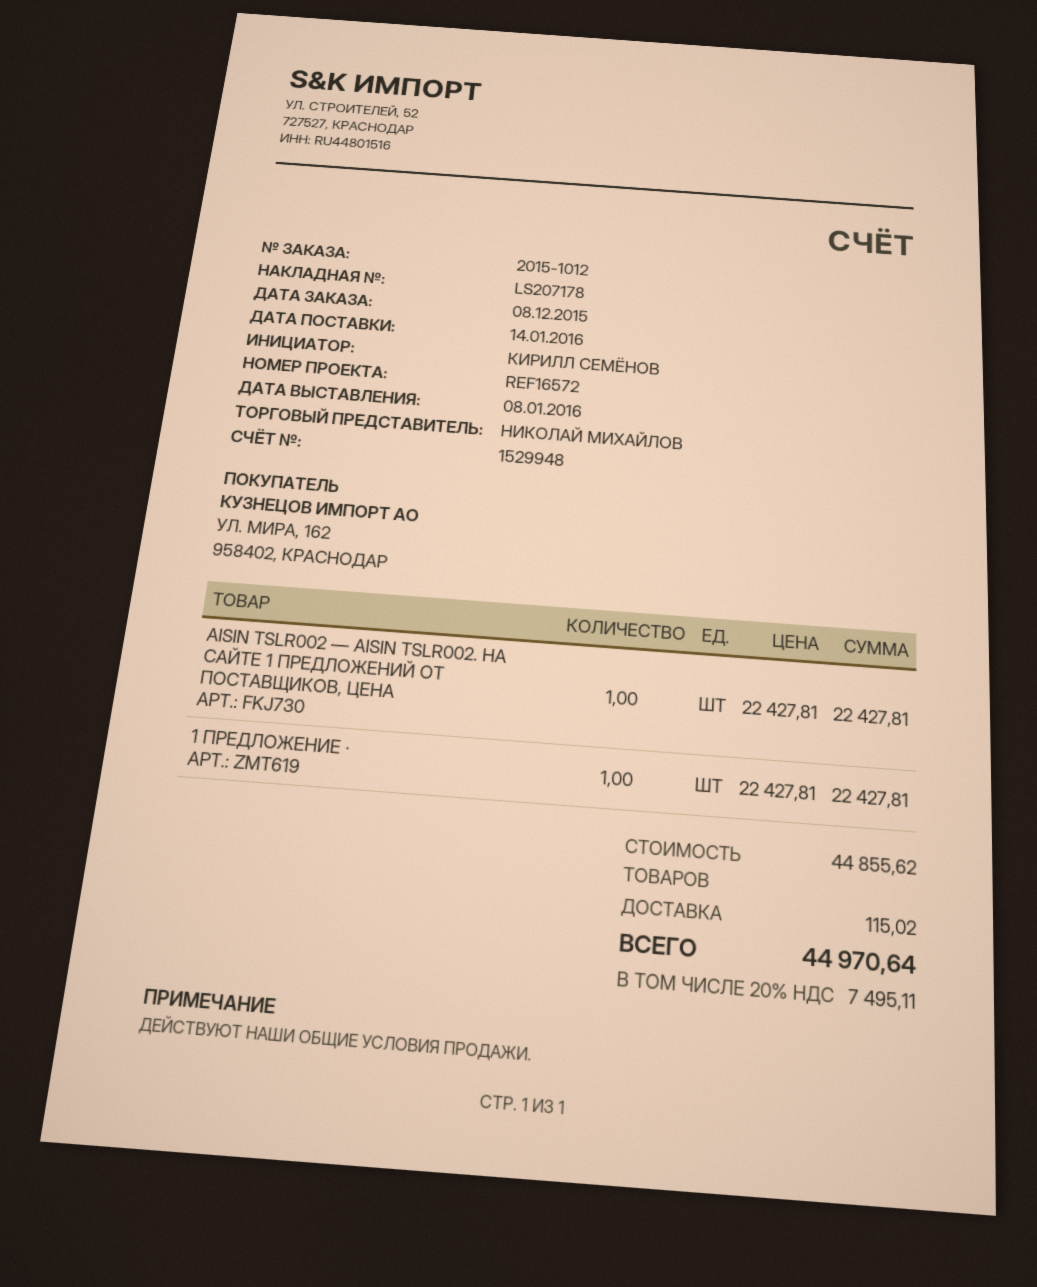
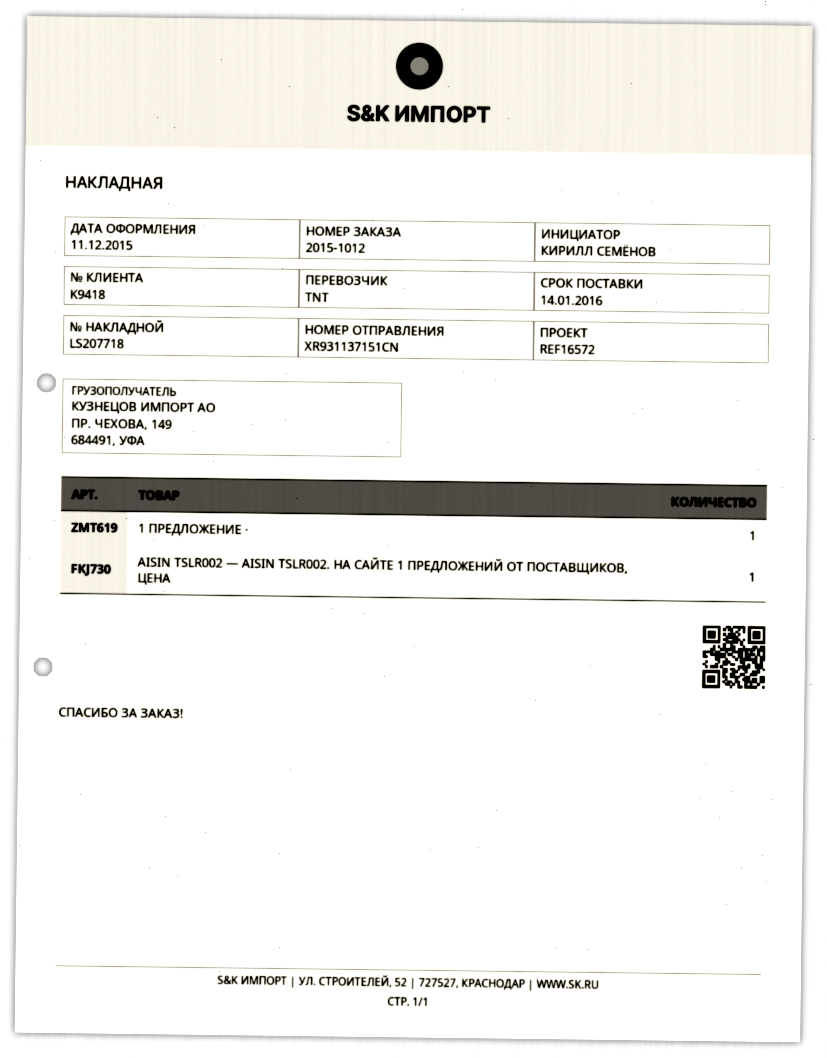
order date: 2015-12-08 -> 2015-12-11
delivery note number: LS207178 -> LS207718

